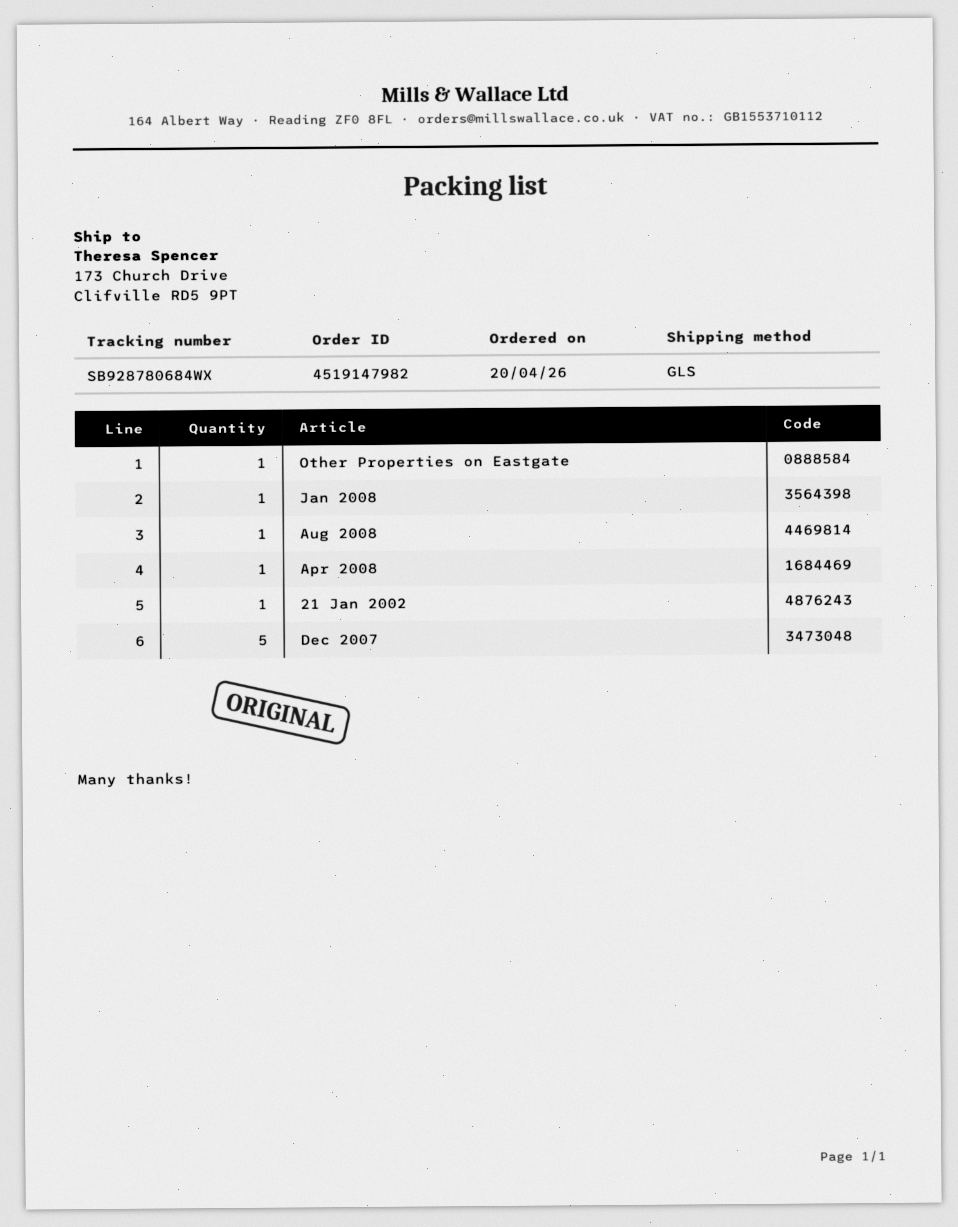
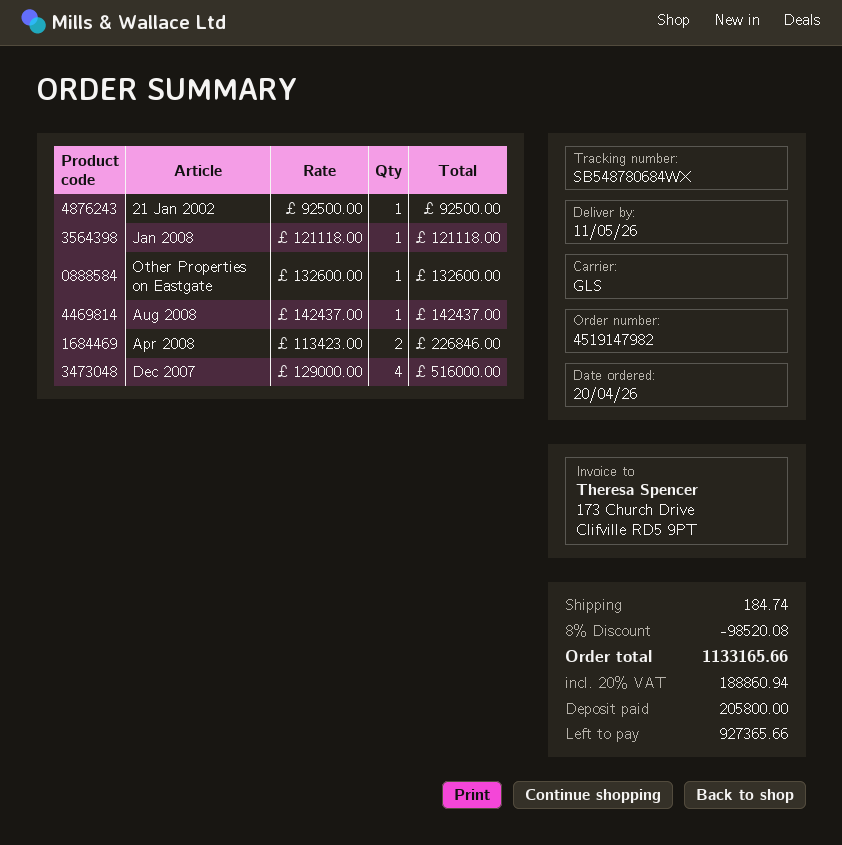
tracking number: SB928780684WX -> SB548780684WX
Apr 2008: 1 -> 2
Dec 2007: 5 -> 4

